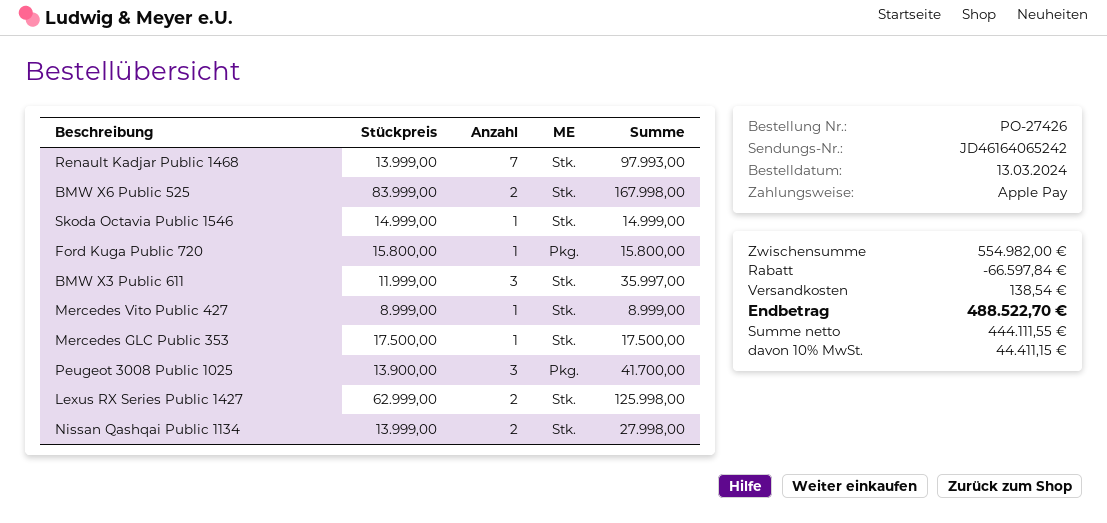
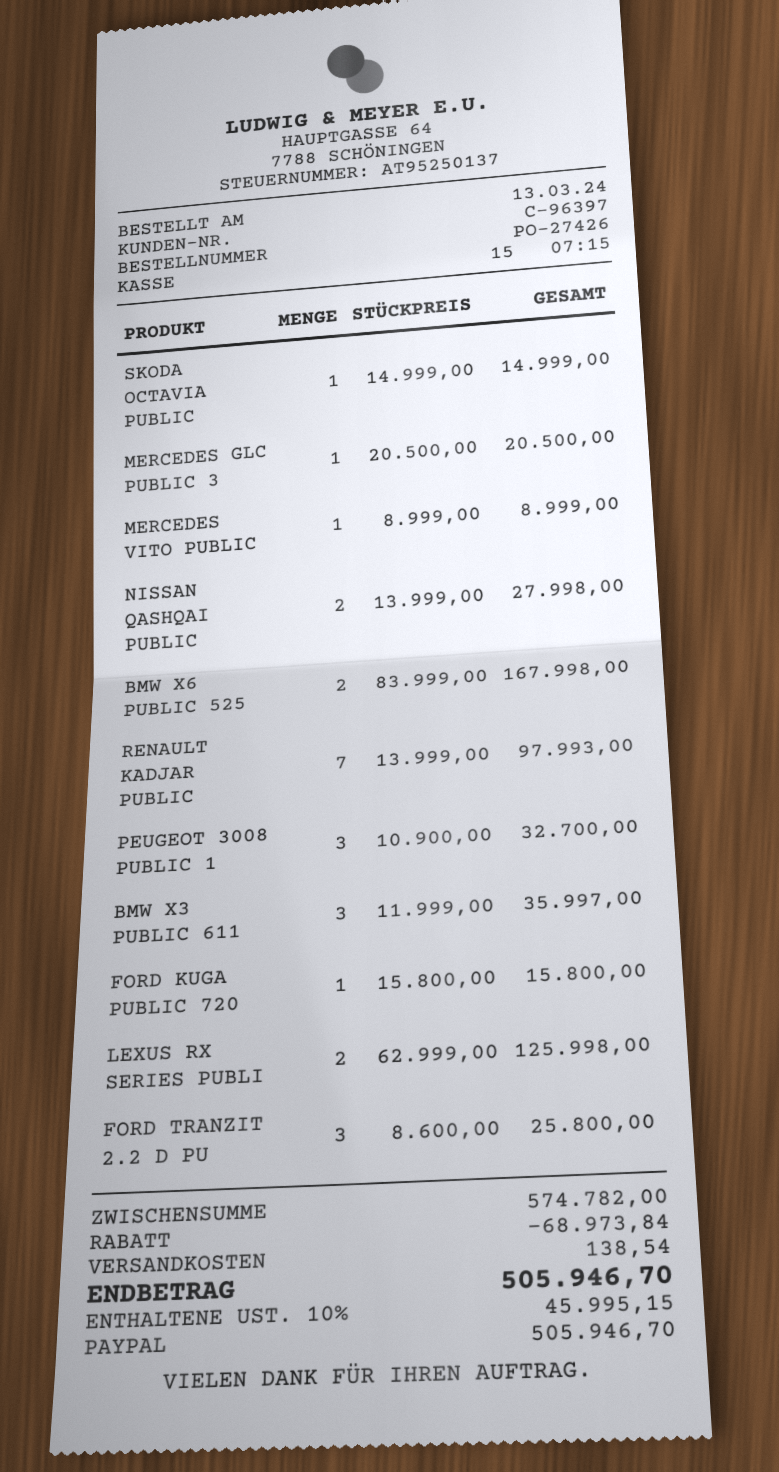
payment method: Apple Pay -> PayPal
Mercedes GLC Public 353: 1 x 17500.00 = 17500.00 -> 1 x 20500.00 = 20500.00
Peugeot 3008 Public 1025: 3 x 13900.00 = 41700.00 -> 3 x 10900.00 = 32700.00
FORD TRANZIT 2.2 D PU: none -> 3 x 8600.00 = 25800.00
subtotal: 554982.00 -> 574782.00
discount: 66597.84 -> 68973.84
tax: 10% = 44411.15 -> 10% = 45995.15
total: 488522.70 -> 505946.70

